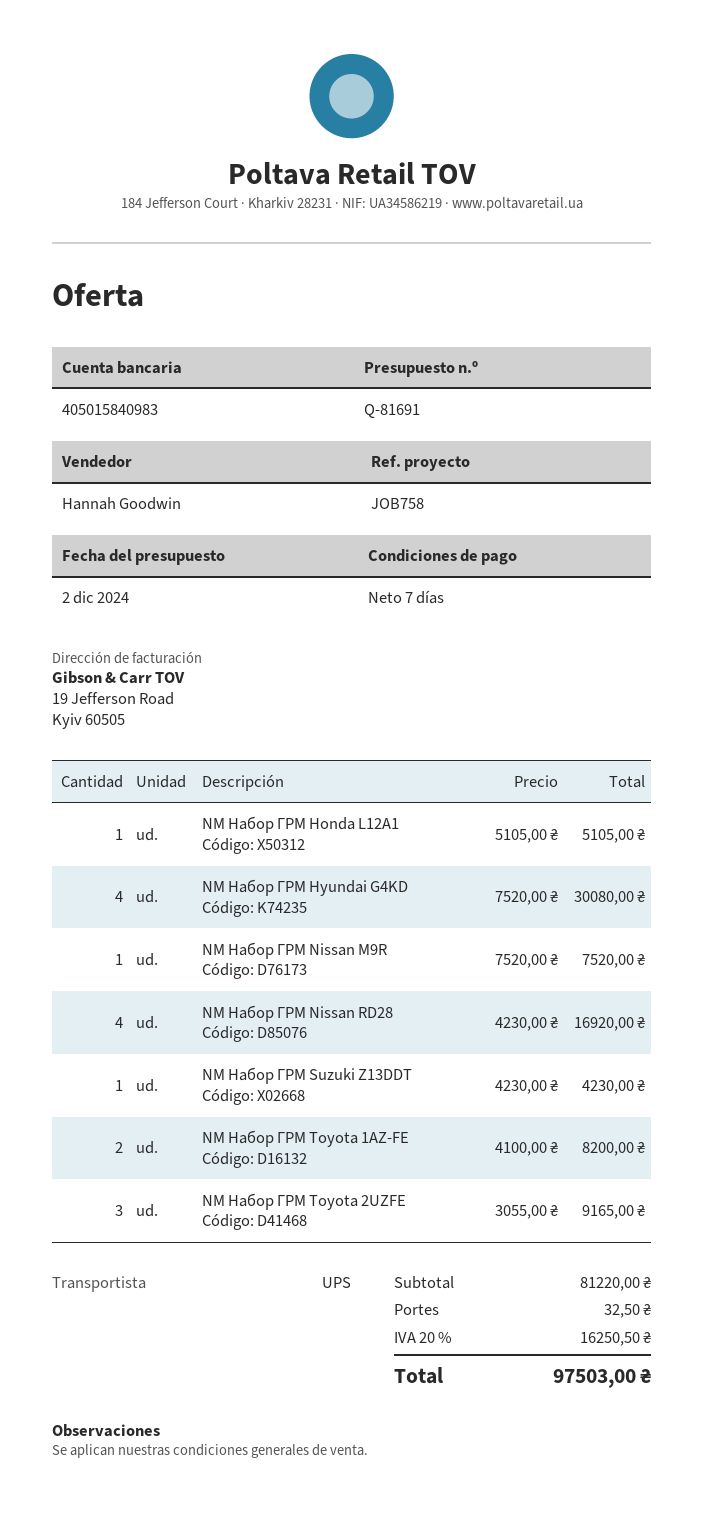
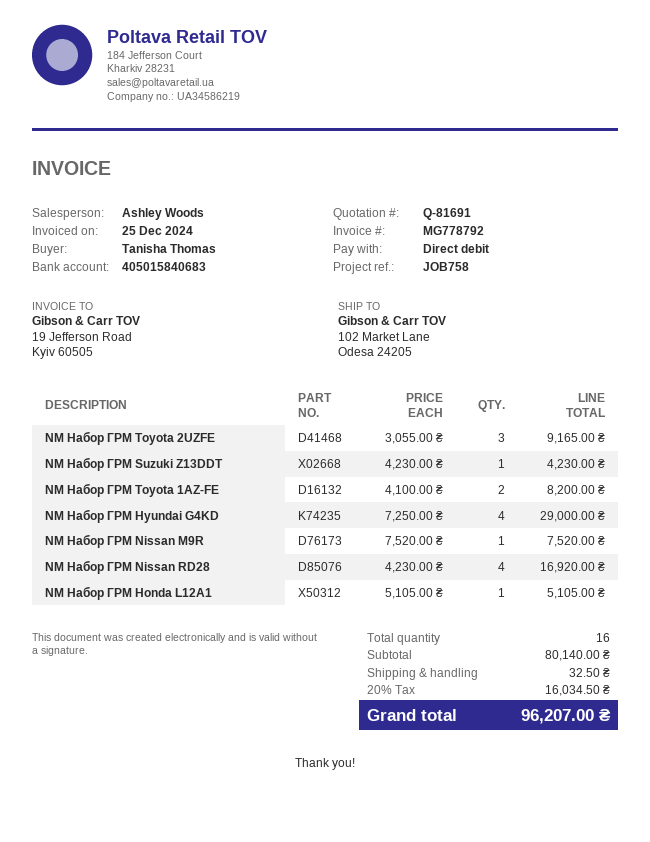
sales rep: Hannah Goodwin -> Ashley Woods
bank account: 405015840983 -> 405015840683
NM Набор ГРМ Hyundai G4KD: 4 x 7520.00 = 30080.00 -> 4 x 7250.00 = 29000.00
subtotal: 81220.00 -> 80140.00
tax: 20% = 16250.50 -> 20% = 16034.50
total: 97503.00 -> 96207.00

